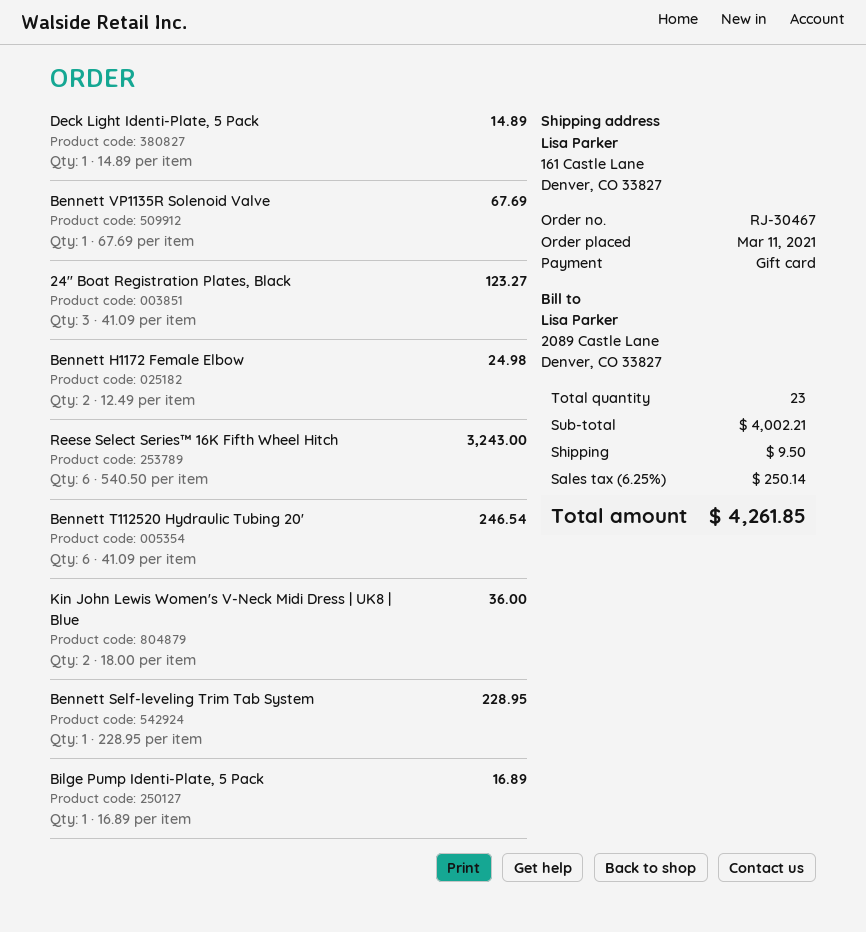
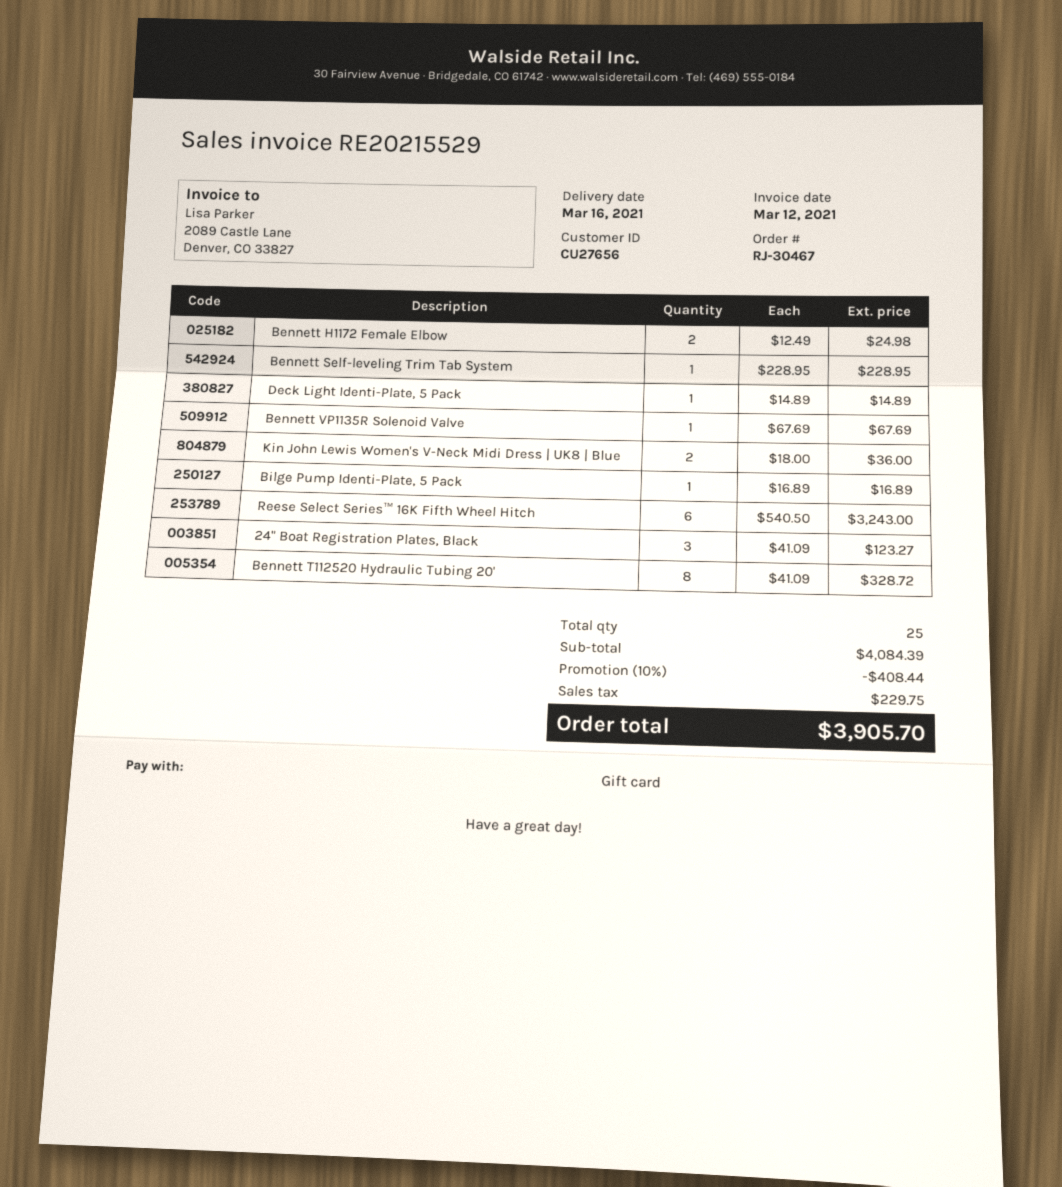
Bennett T112520 Hydraulic Tubing 20': 6 x 41.09 = 246.54 -> 8 x 41.09 = 328.72
total quantity: 23 -> 25
subtotal: 4002.21 -> 4084.39
discount: none -> 10% = 408.44
shipping: 9.50 -> none
tax: 250.14 -> 229.75
total: 4261.85 -> 3905.70

